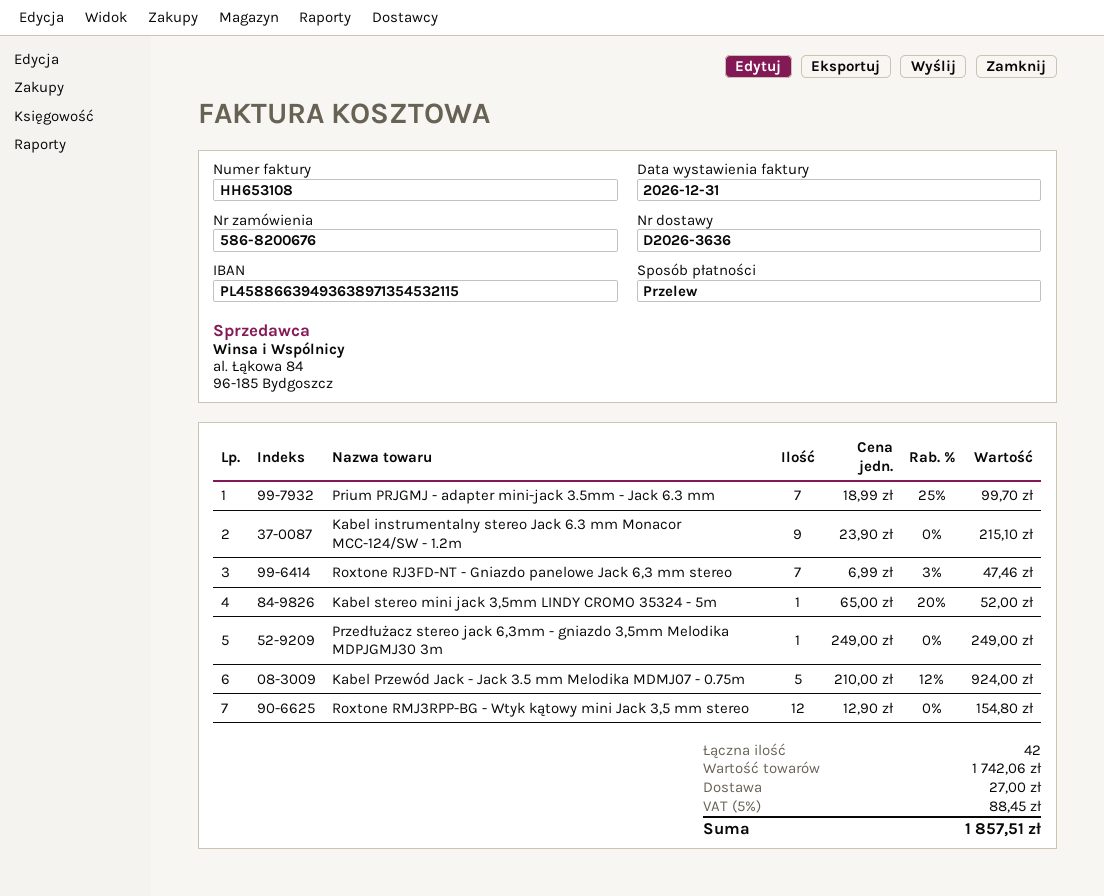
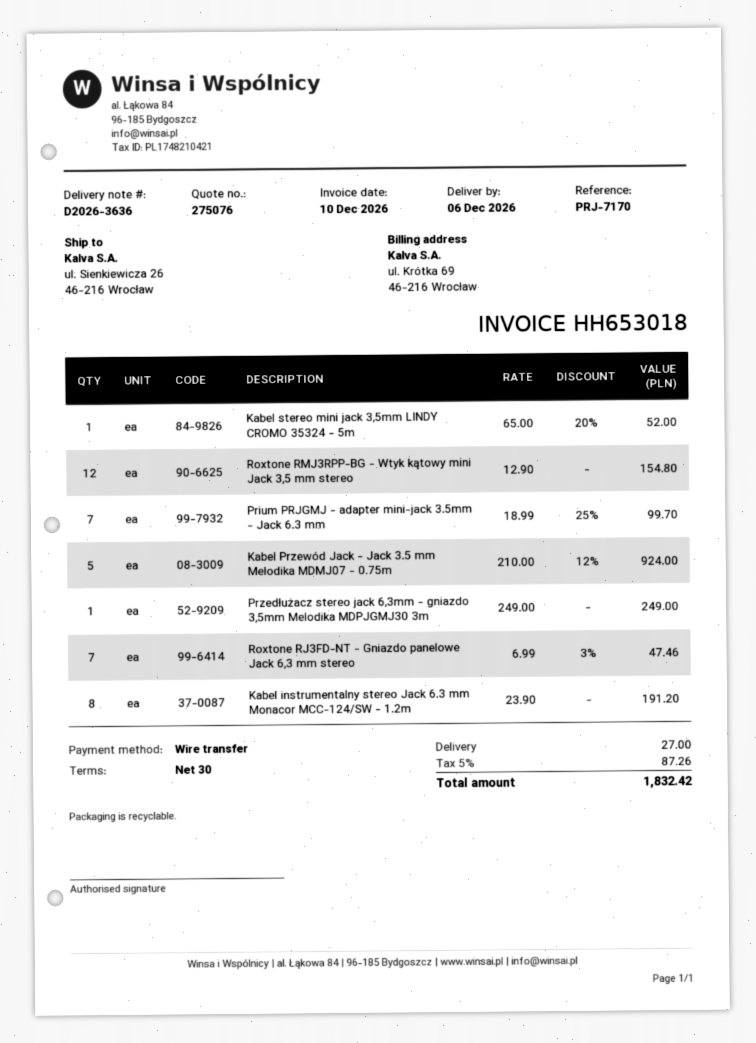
invoice number: HH653108 -> HH653018
invoice date: 2026-12-31 -> 2026-12-10
Kabel instrumentalny stereo Jack 6.3 mm Monacor MCC-124/SW - 1.2m: 9 x 23.90 = 215.10 -> 8 x 23.90 = 191.20
tax: 5% = 88.45 -> 5% = 87.26
total: 1857.51 -> 1832.42

